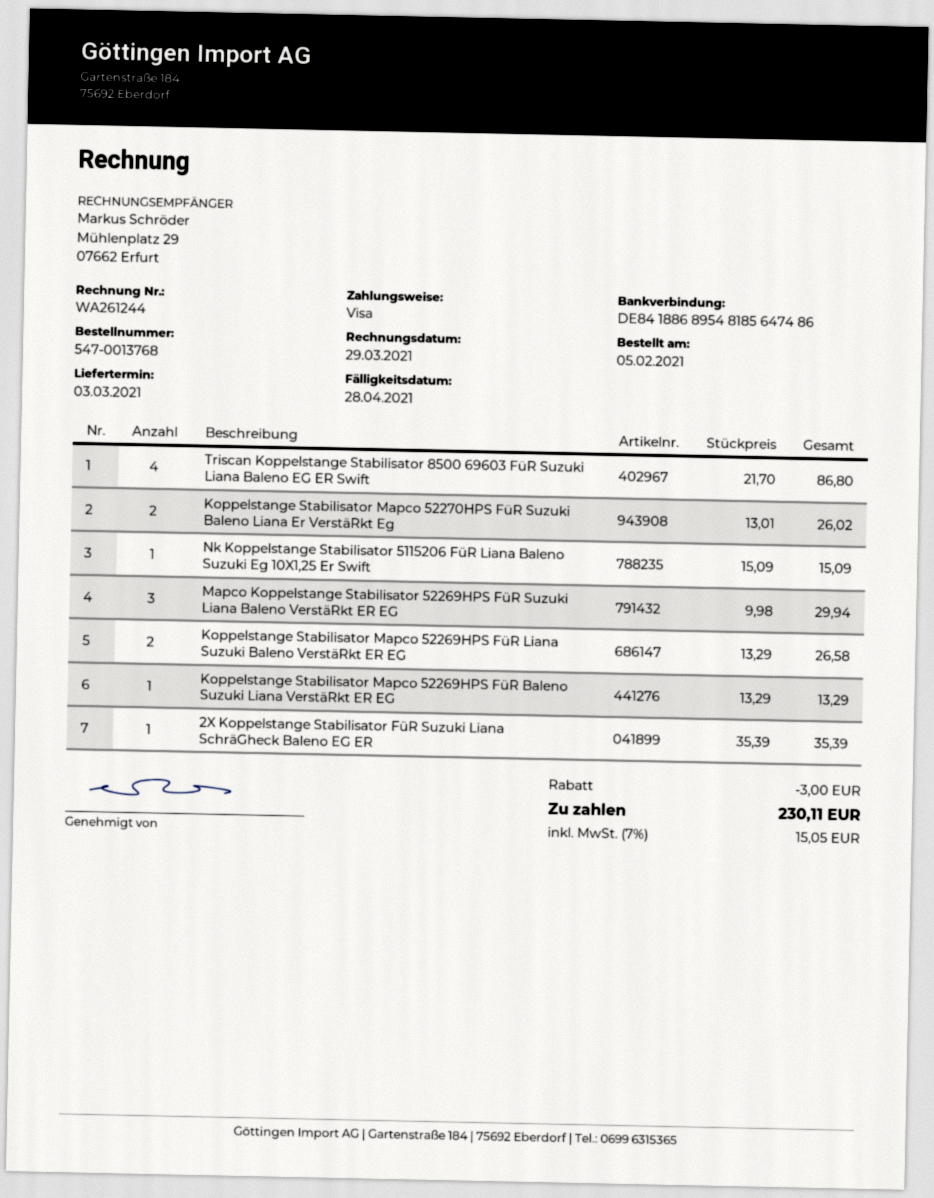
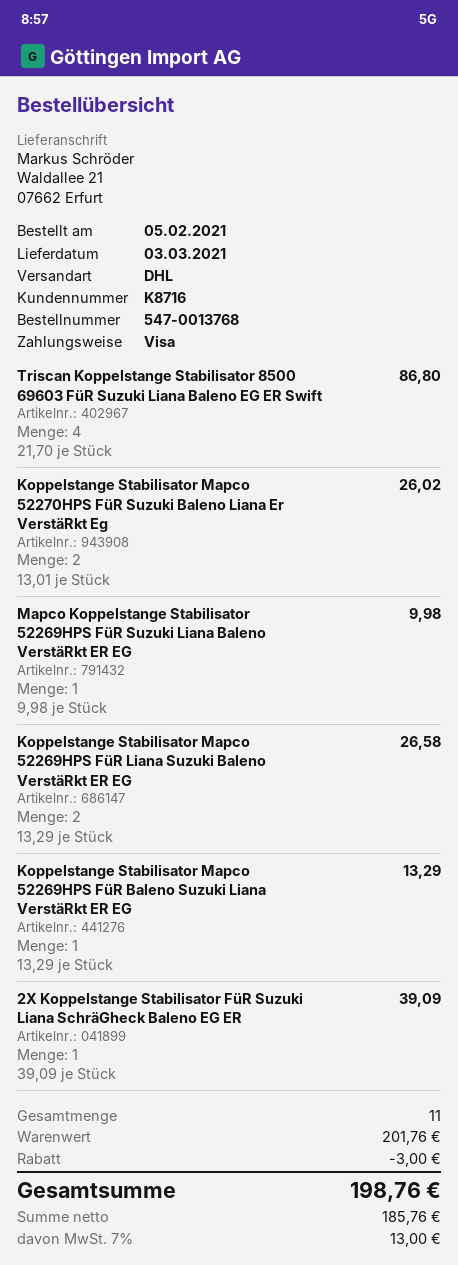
Nk Koppelstange Stabilisator 5115206 FüR Liana Baleno Suzuki Eg 10X1,25 Er Swift: 1 x 15.09 = 15.09 -> none
Mapco Koppelstange Stabilisator 52269HPS FüR Suzuki Liana Baleno VerstäRkt ER EG: 3 x 9.98 = 29.94 -> 1 x 9.98 = 9.98
2X Koppelstange Stabilisator FüR Suzuki Liana SchräGheck Baleno EG ER: 1 x 35.39 = 35.39 -> 1 x 39.09 = 39.09
tax: 7% = 15.05 -> 7% = 13.00
total: 230.11 -> 198.76

